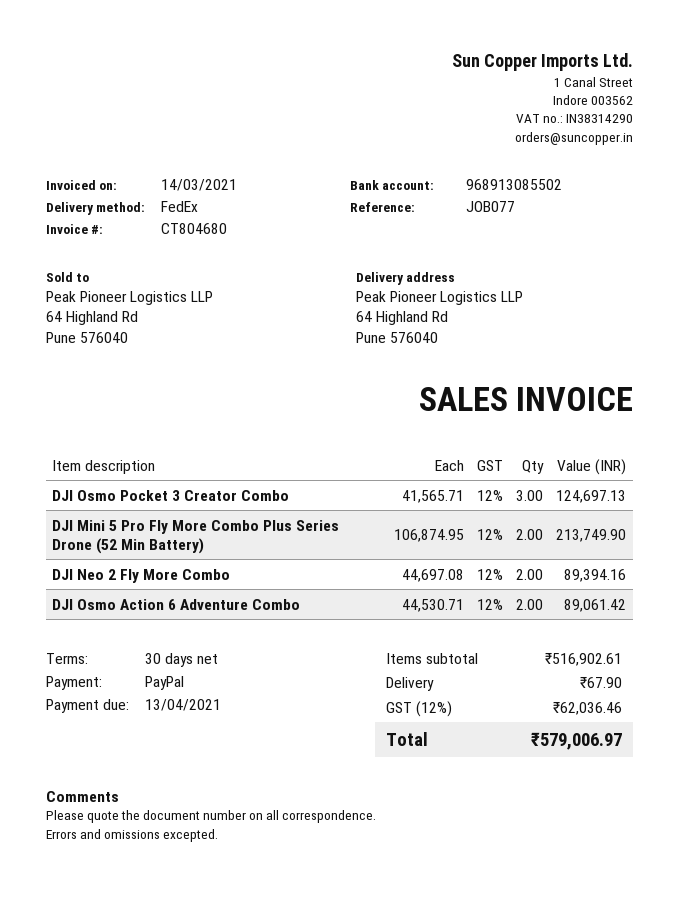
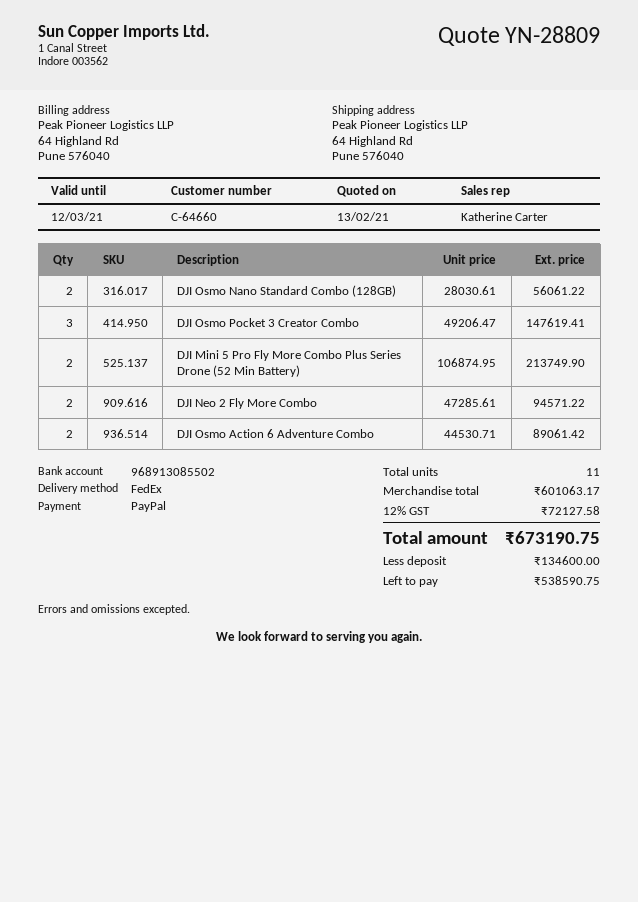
DJI Osmo Pocket 3 Creator Combo: 3 x 41565.71 = 124697.13 -> 3 x 49206.47 = 147619.41
DJI Neo 2 Fly More Combo: 2 x 44697.08 = 89394.16 -> 2 x 47285.61 = 94571.22
DJI Osmo Nano Standard Combo (128GB): none -> 2 x 28030.61 = 56061.22
subtotal: 516902.61 -> 601063.17
shipping: 67.90 -> none
tax: 12% = 62036.46 -> 12% = 72127.58
total: 579006.97 -> 673190.75

